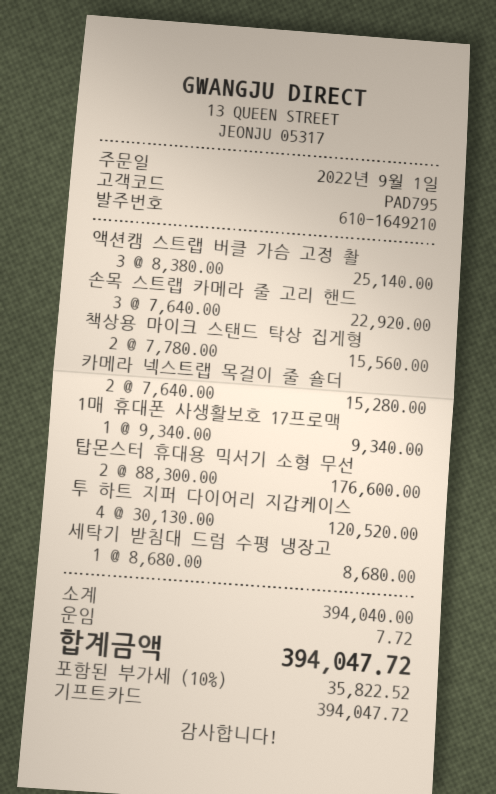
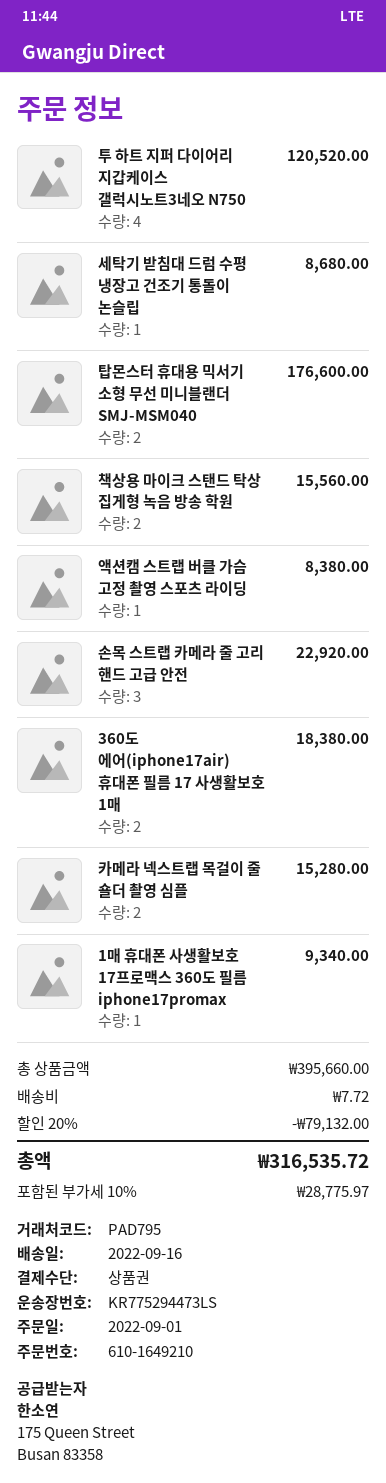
액션캠 스트랩 버클 가슴 고정 촬: 3 for 25140.00 -> 1 for 8380.00
360도 에어(iphone17air) 휴대폰 필름 17 사생활보호 1매: none -> 2 for 18380.00
subtotal: 394040.00 -> 395660.00
discount: none -> 20% = 79132.00
tax: 10% = 35822.52 -> 10% = 28775.97
total: 394047.72 -> 316535.72

